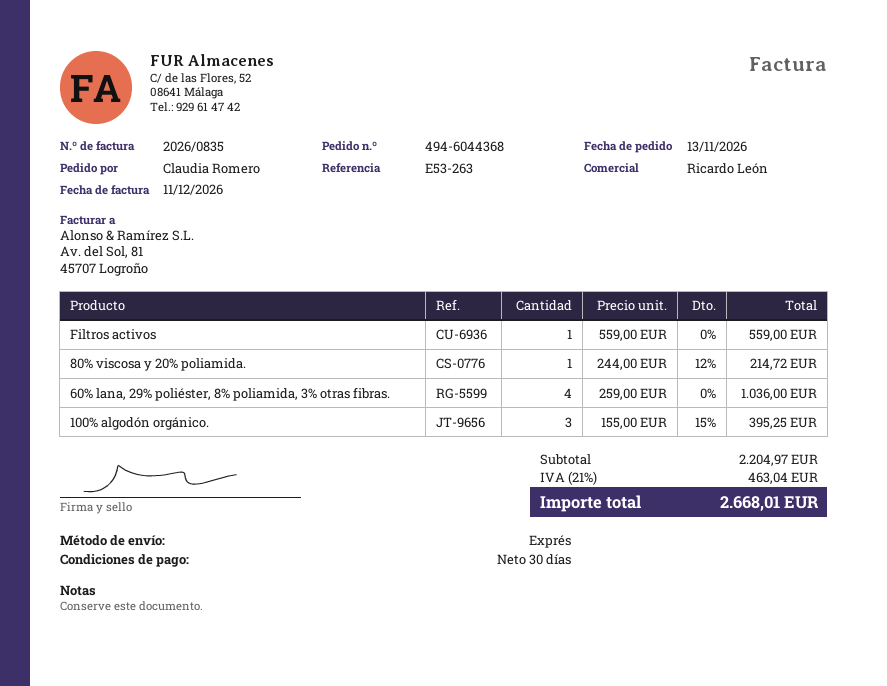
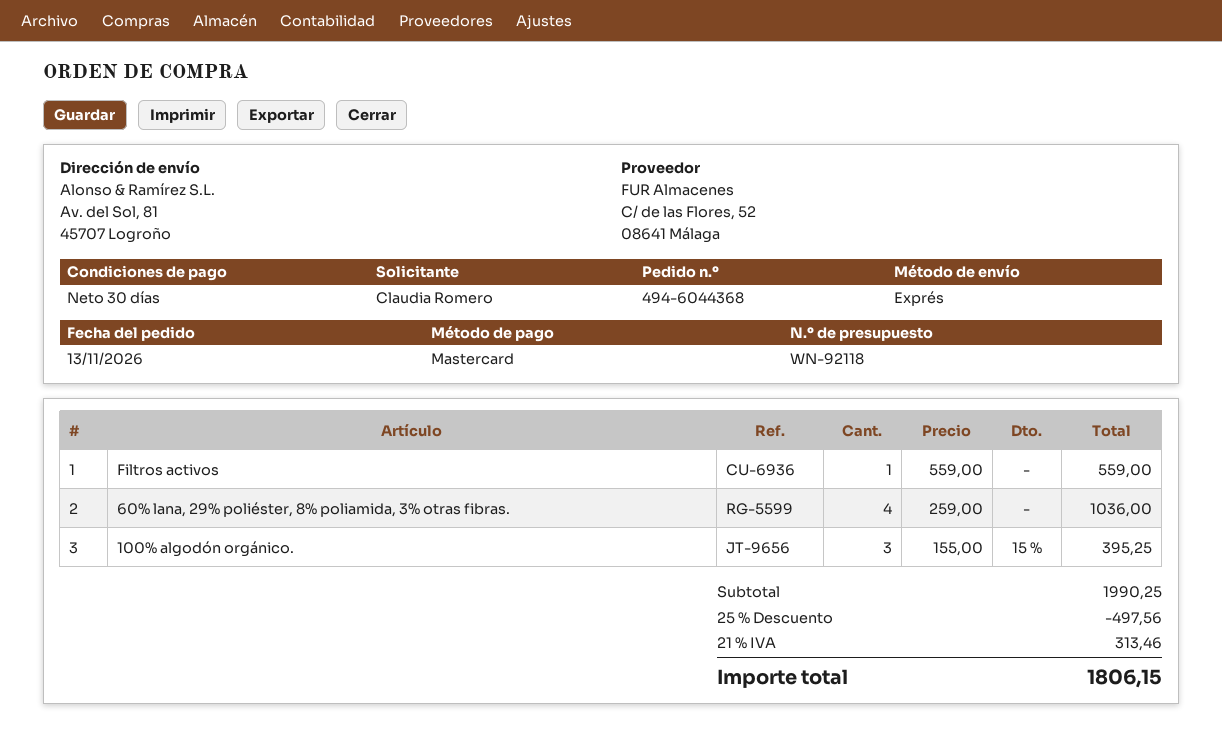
80% viscosa y 20% poliamida.: 1 x 244.00 - 12% = 214.72 -> none
subtotal: 2204.97 -> 1990.25
discount: none -> 25% = 497.56
tax: 21% = 463.04 -> 21% = 313.46
total: 2668.01 -> 1806.15

